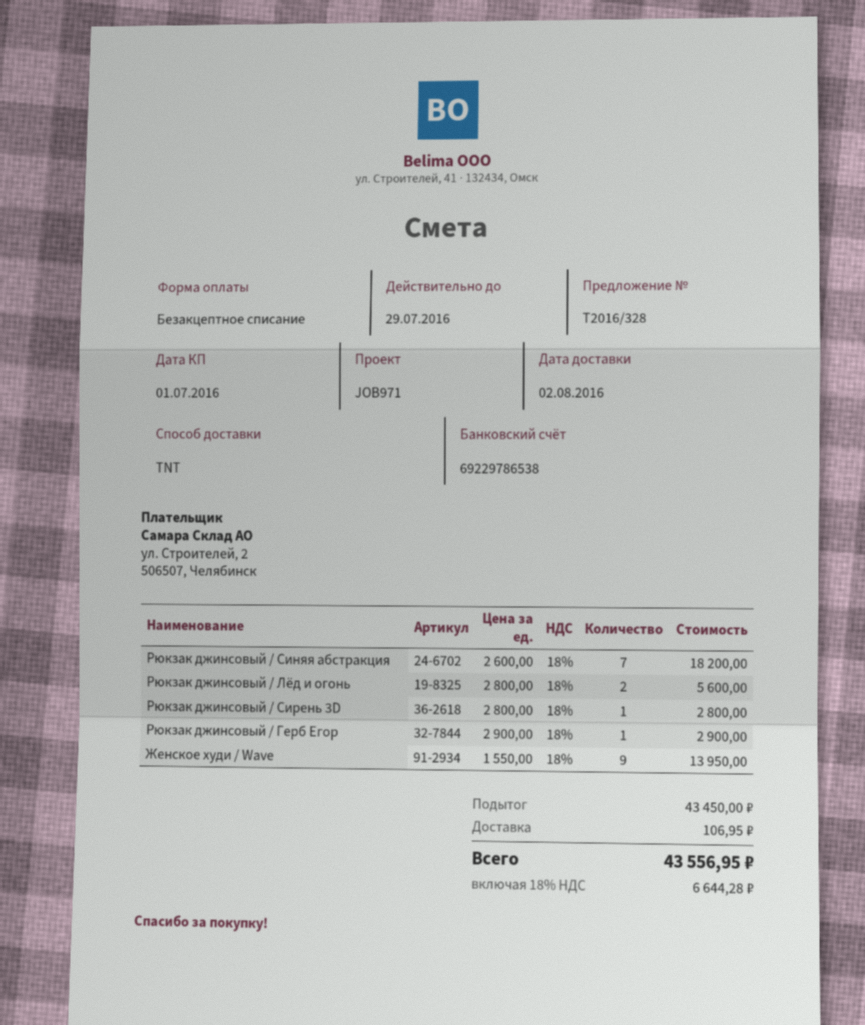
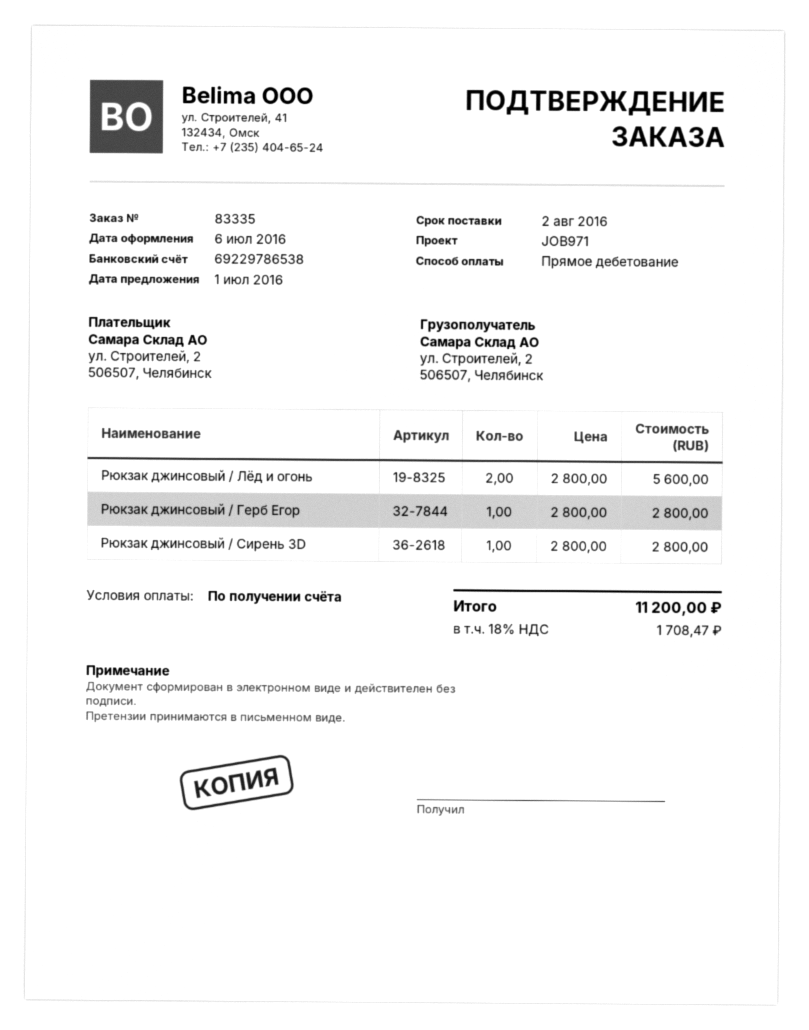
Рюкзак джинсовый / Синяя абстракция: 7 x 2600.00 = 18200.00 -> none
Рюкзак джинсовый / Герб Егор: 1 x 2900.00 = 2900.00 -> 1 x 2800.00 = 2800.00
Женское худи / Wave: 9 x 1550.00 = 13950.00 -> none
shipping: 106.95 -> none
tax: 18% = 6644.28 -> 18% = 1708.47
total: 43556.95 -> 11200.00

